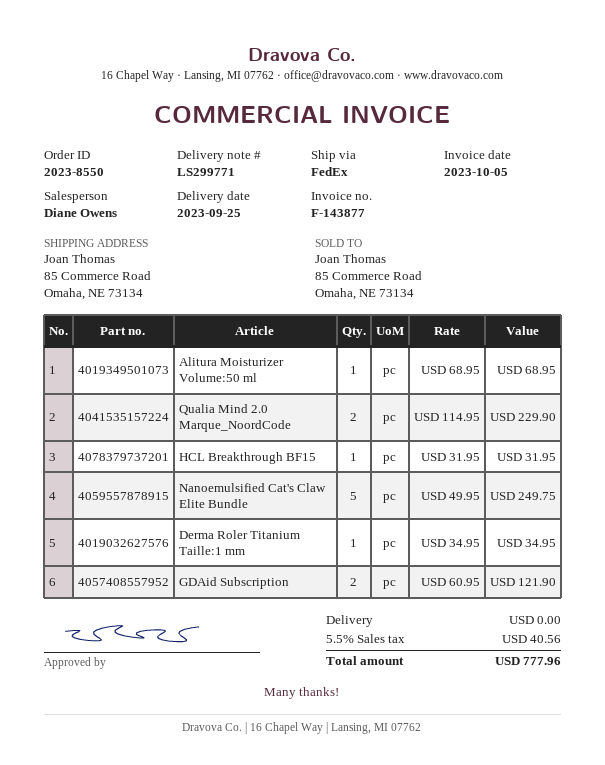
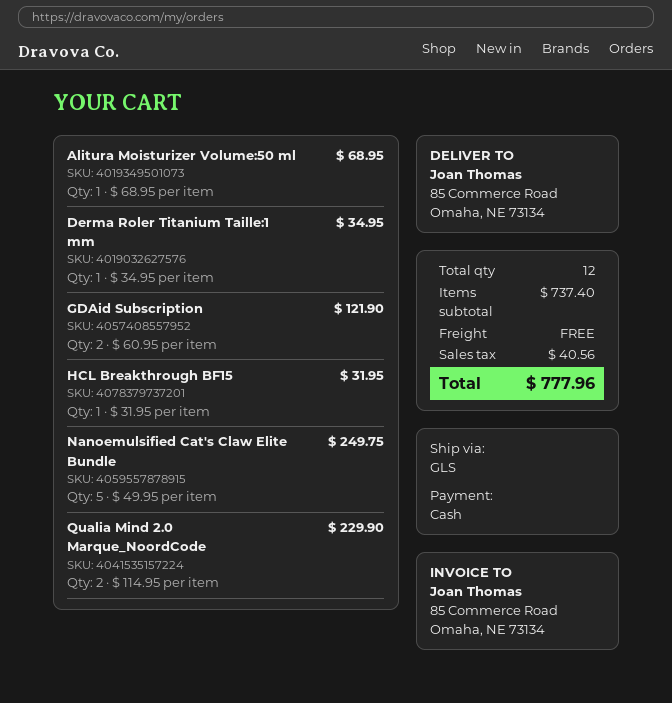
shipping method: FedEx -> GLS

